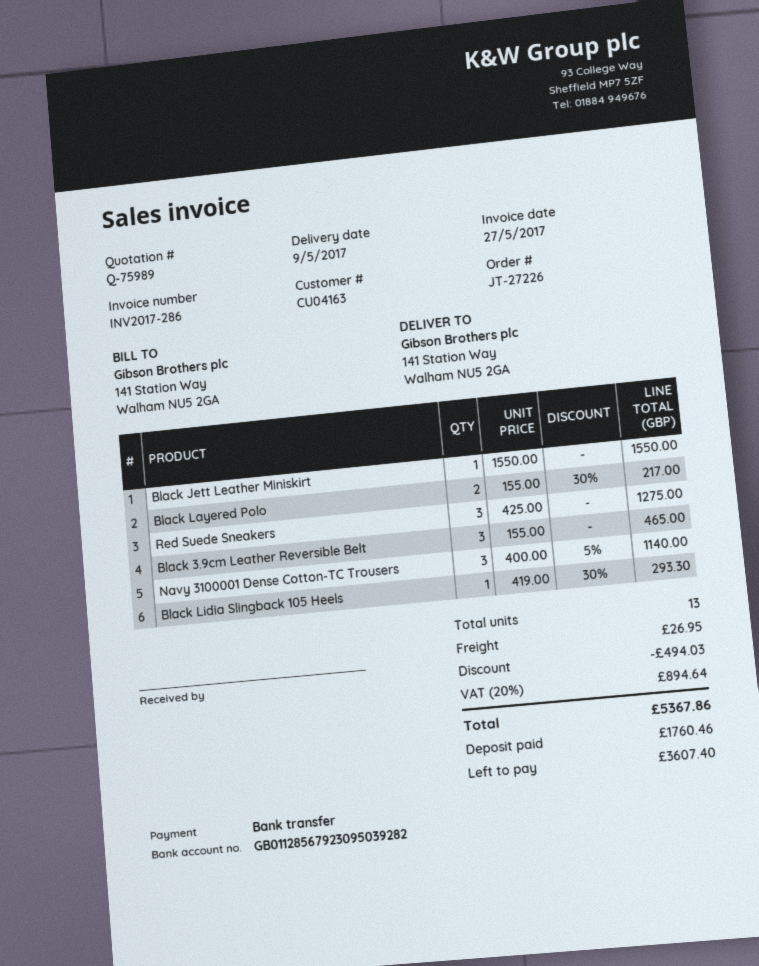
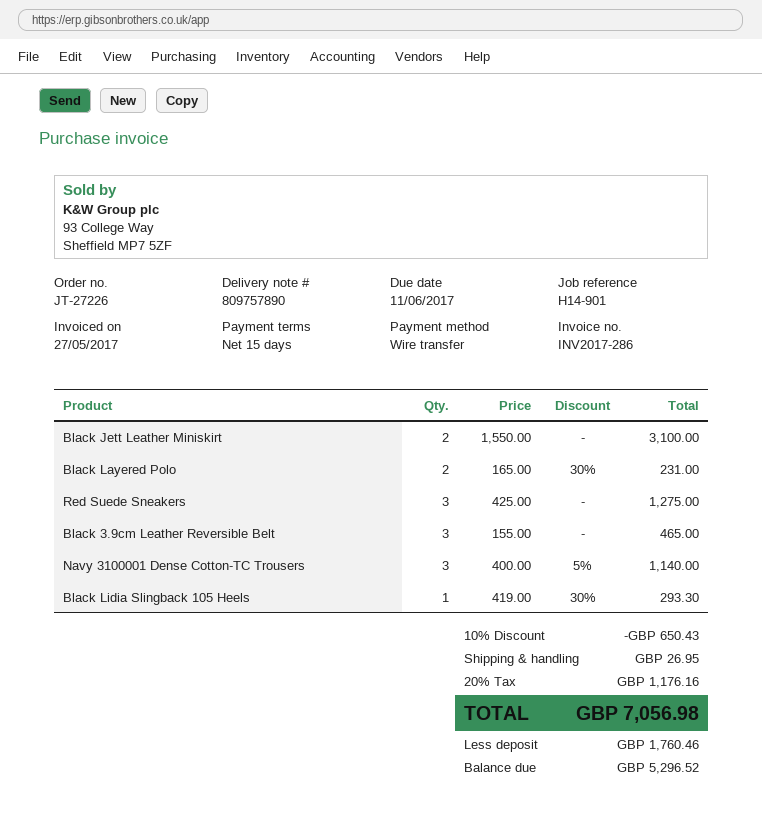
Black Jett Leather Miniskirt: 1 x 1550.00 = 1550.00 -> 2 x 1550.00 = 3100.00
Black Layered Polo: 2 x 155.00 - 30% = 217.00 -> 2 x 165.00 - 30% = 231.00
discount: 494.03 -> 650.43
tax: 20% = 894.64 -> 20% = 1176.16
total: 5367.86 -> 7056.98
balance: 3607.40 -> 5296.52

